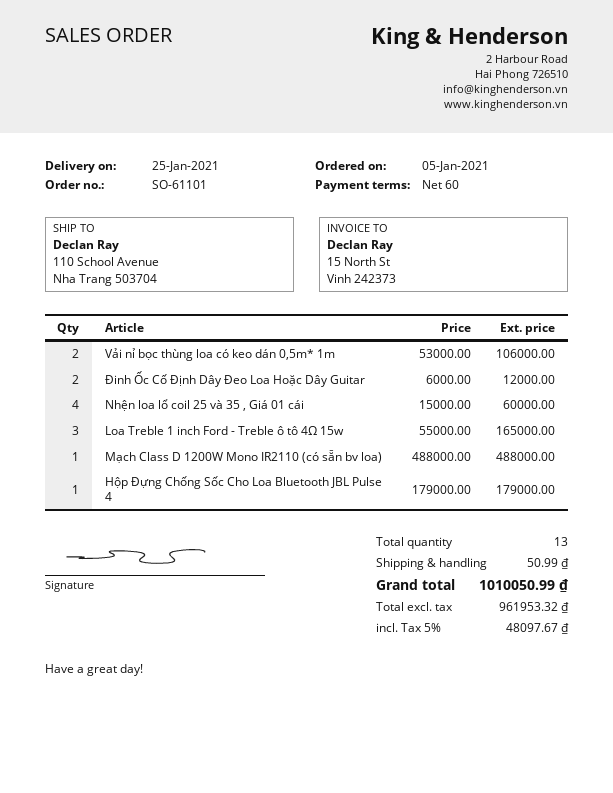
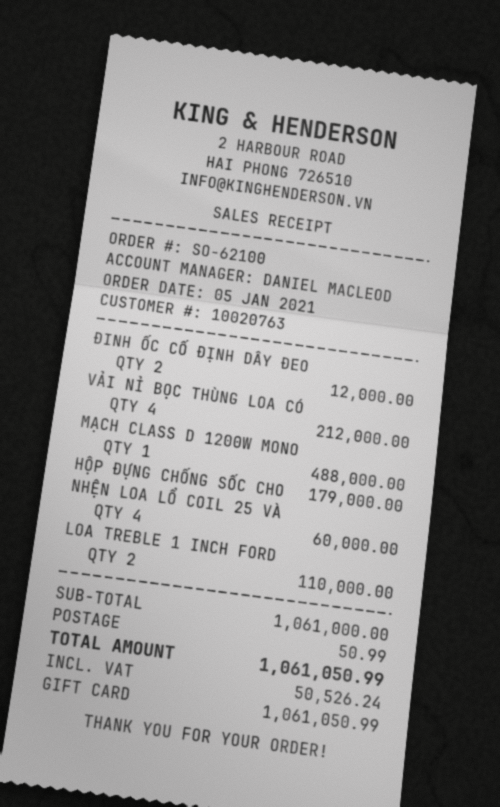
order number: SO-61101 -> SO-62100
Vải nỉ bọc thùng loa có keo dán 0,5m* 1m: 2 for 106000.00 -> 4 for 212000.00
Loa Treble 1 inch Ford - Treble ô tô 4Ω 15w: 3 for 165000.00 -> 2 for 110000.00
tax: 48097.67 -> 50526.24
total: 1010050.99 -> 1061050.99

